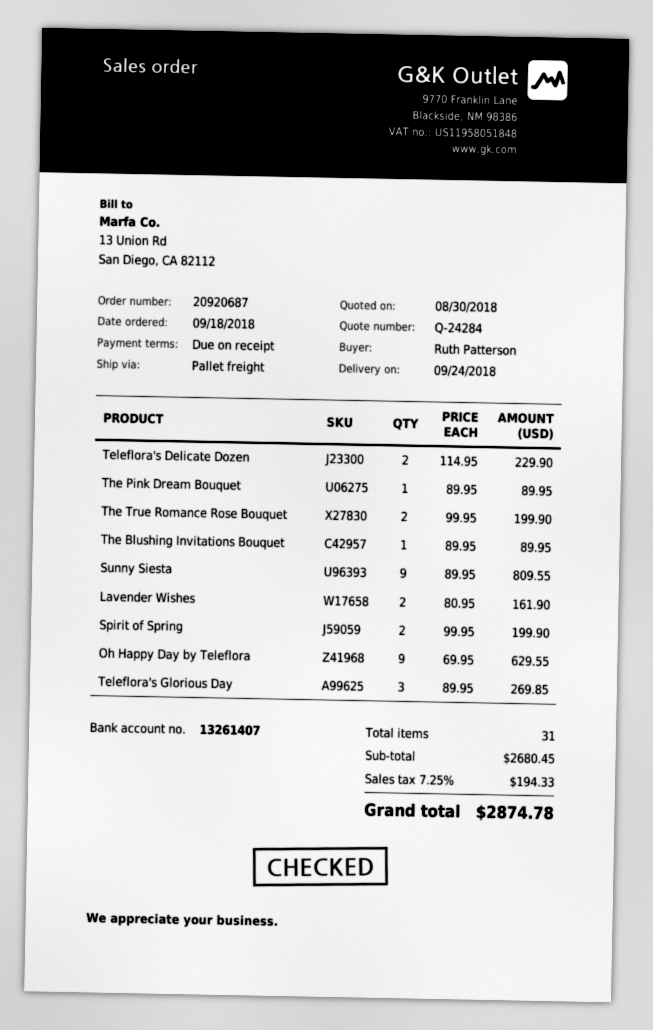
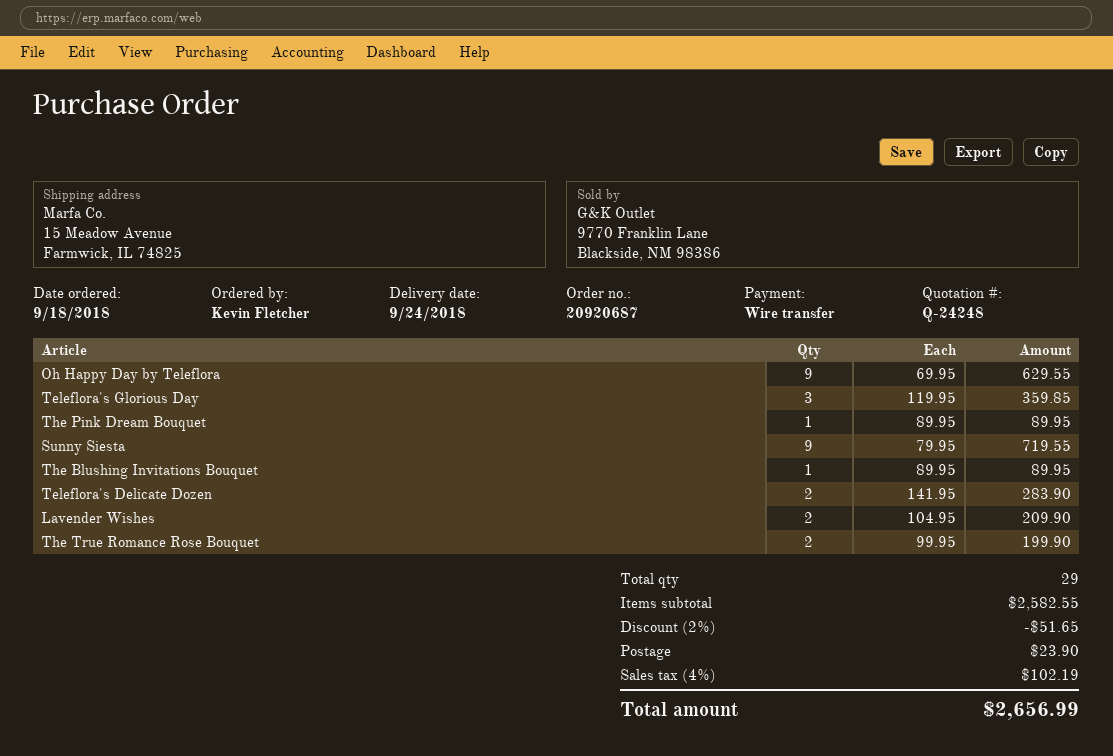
quote number: Q-24284 -> Q-24248
ordered by: Ruth Patterson -> Kevin Fletcher
Teleflora's Delicate Dozen: 2 x 114.95 = 229.90 -> 2 x 141.95 = 283.90
Sunny Siesta: 9 x 89.95 = 809.55 -> 9 x 79.95 = 719.55
Lavender Wishes: 2 x 80.95 = 161.90 -> 2 x 104.95 = 209.90
Spirit of Spring: 2 x 99.95 = 199.90 -> none
Teleflora's Glorious Day: 3 x 89.95 = 269.85 -> 3 x 119.95 = 359.85
total quantity: 31 -> 29
subtotal: 2680.45 -> 2582.55
discount: none -> 2% = 51.65
shipping: none -> 23.90
tax: 7.25% = 194.33 -> 4% = 102.19
total: 2874.78 -> 2656.99

